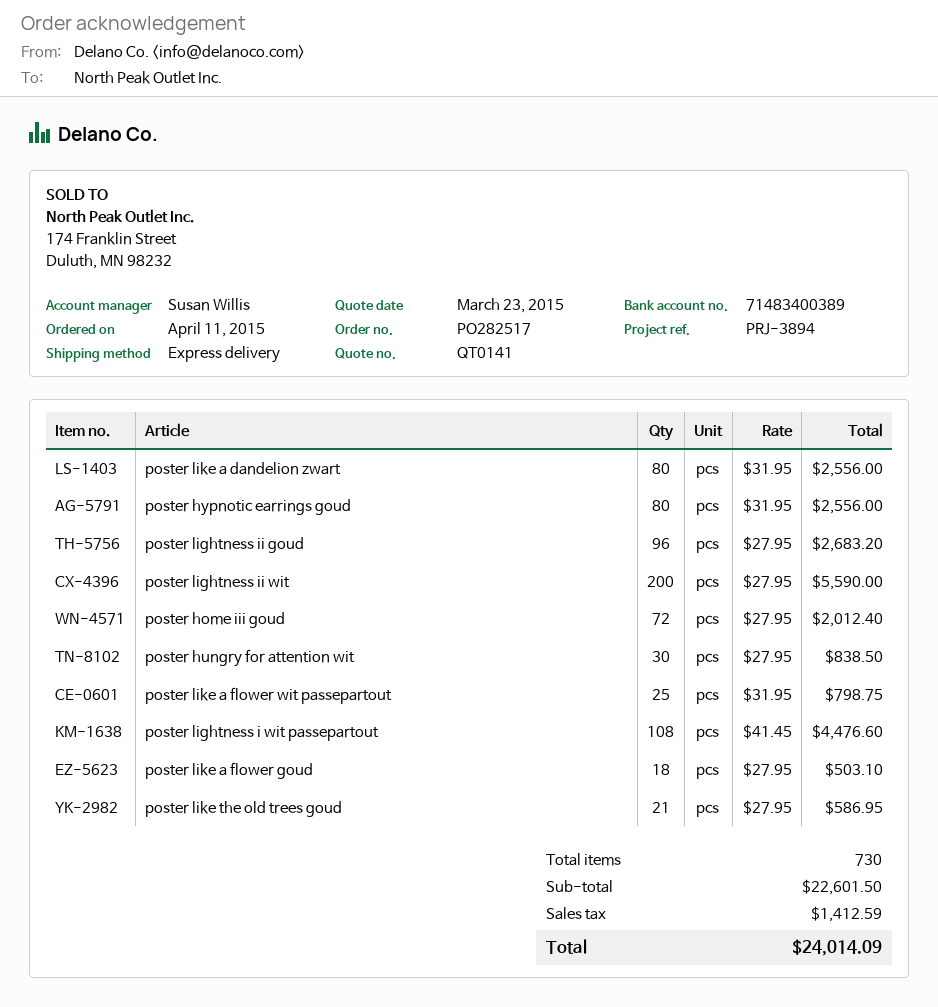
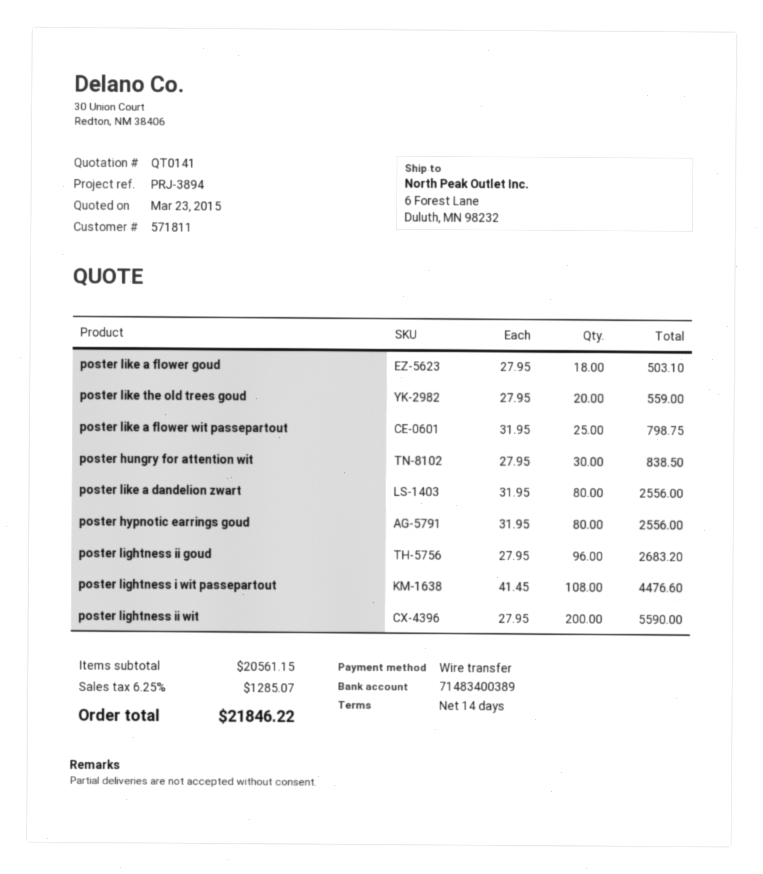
poster home iii goud: 72 x 27.95 = 2012.40 -> none
poster like the old trees goud: 21 x 27.95 = 586.95 -> 20 x 27.95 = 559.00
subtotal: 22601.50 -> 20561.15
tax: 1412.59 -> 1285.07
total: 24014.09 -> 21846.22

